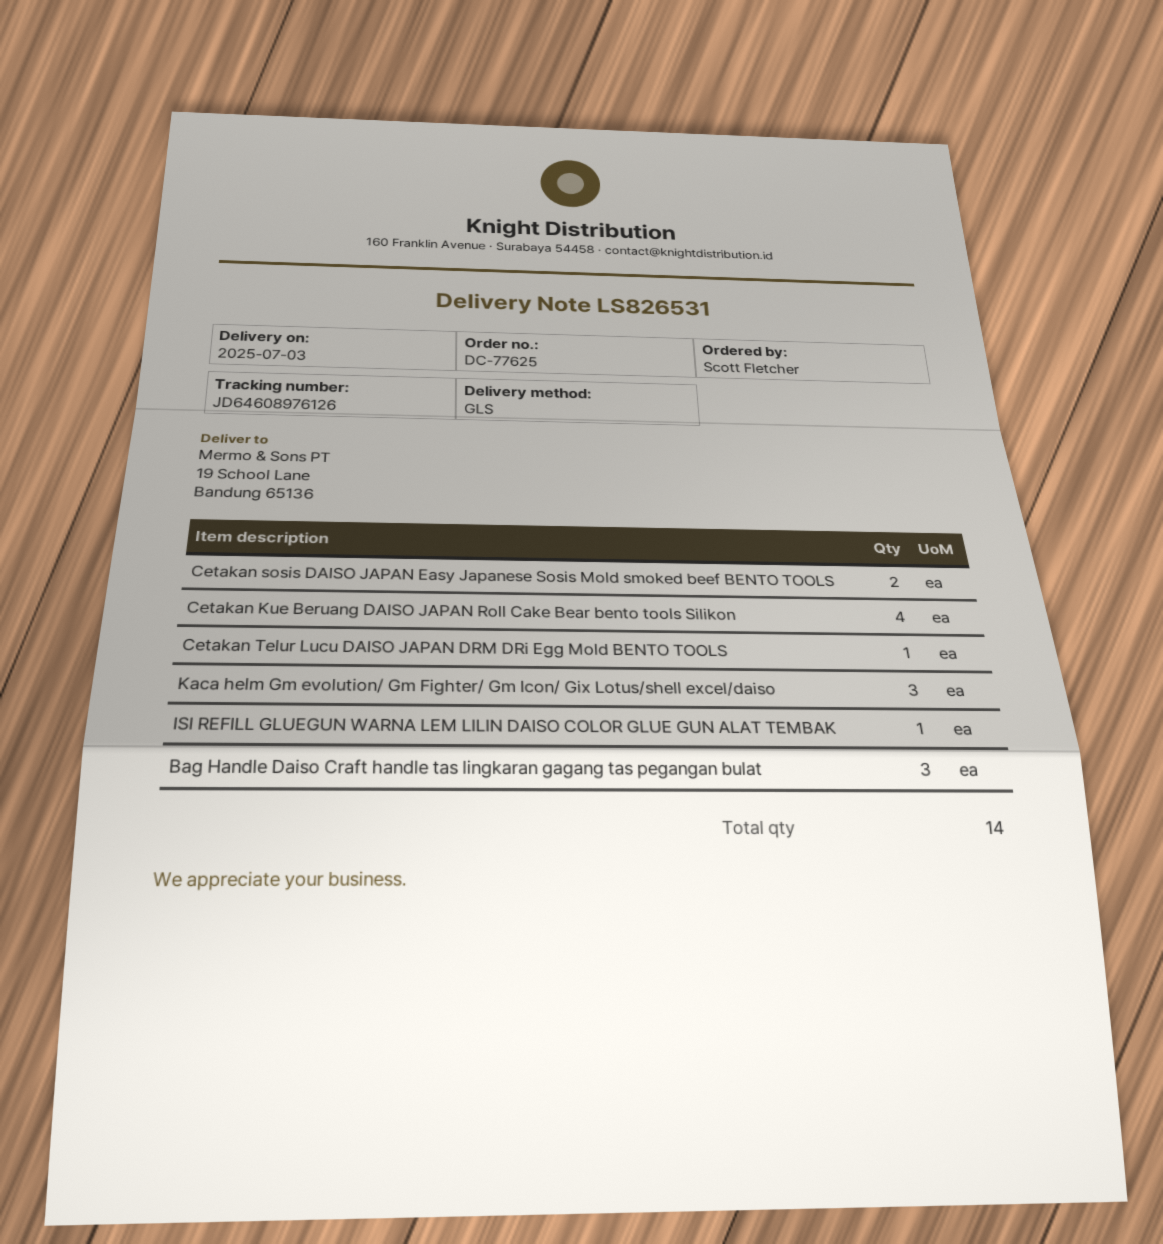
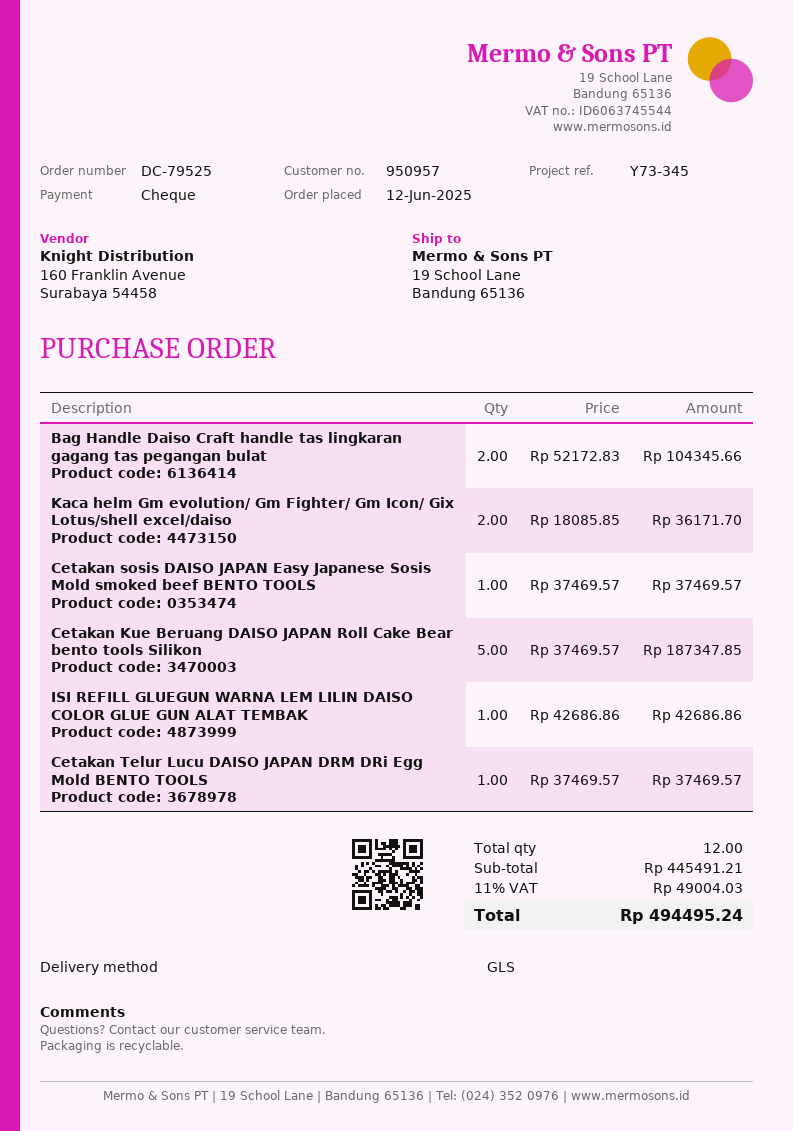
order number: DC-77625 -> DC-79525
Cetakan sosis DAISO JAPAN Easy Japanese Sosis Mold smoked beef BENTO TOOLS: 2 -> 1
Cetakan Kue Beruang DAISO JAPAN Roll Cake Bear bento tools Silikon: 4 -> 5
Kaca helm Gm evolution/ Gm Fighter/ Gm Icon/ Gix Lotus/shell excel/daiso: 3 -> 2
Bag Handle Daiso Craft handle tas lingkaran gagang tas pegangan bulat: 3 -> 2
total quantity: 14 -> 12

